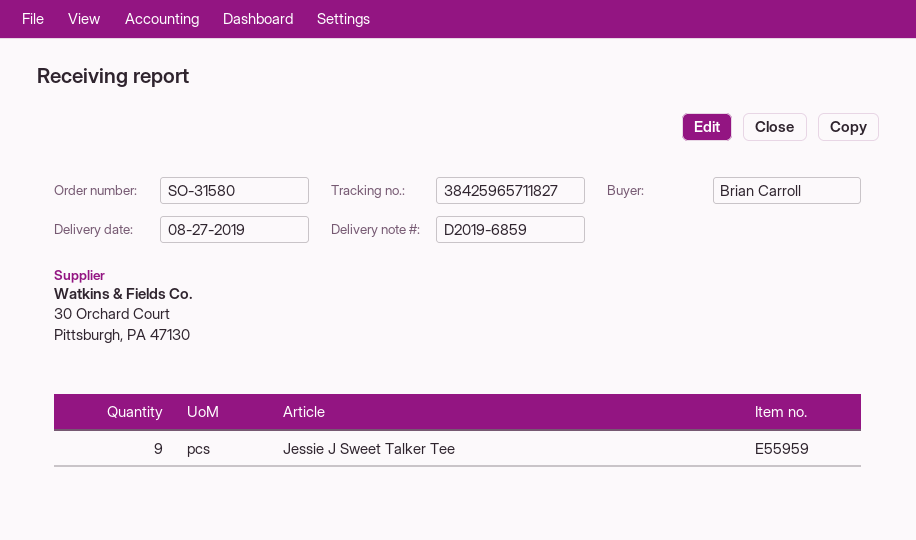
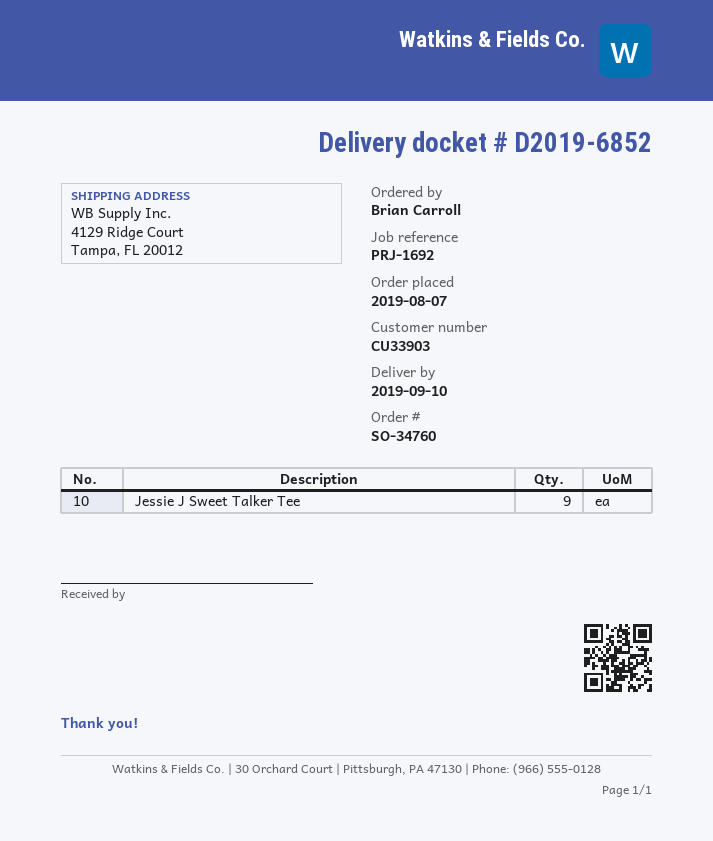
order number: SO-31580 -> SO-34760
delivery note number: D2019-6859 -> D2019-6852
delivery date: 2019-08-27 -> 2019-09-10

